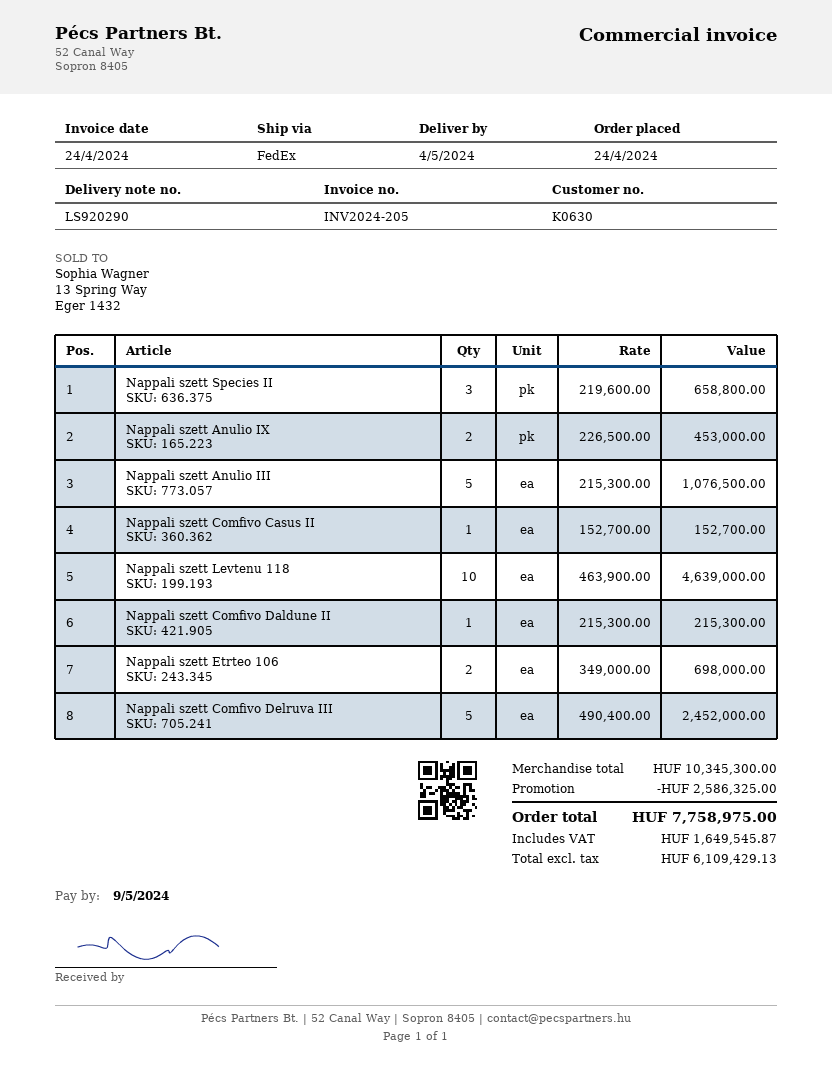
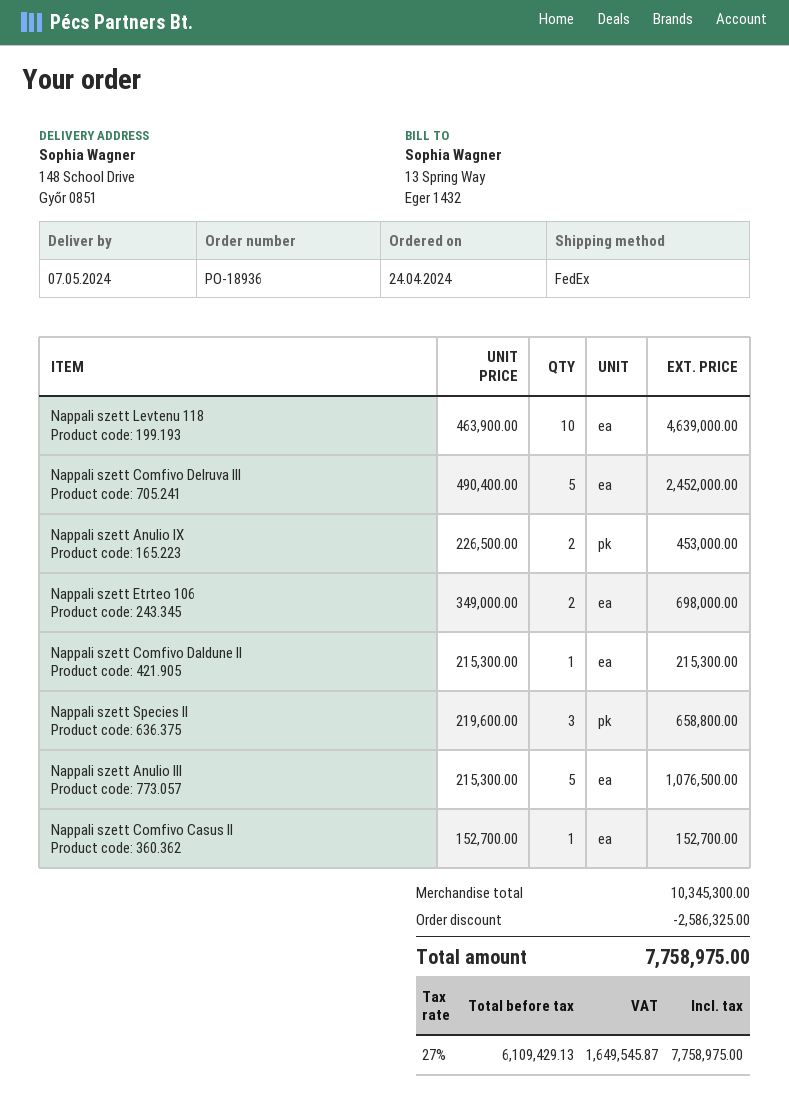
delivery date: 2024-05-04 -> 2024-05-07

